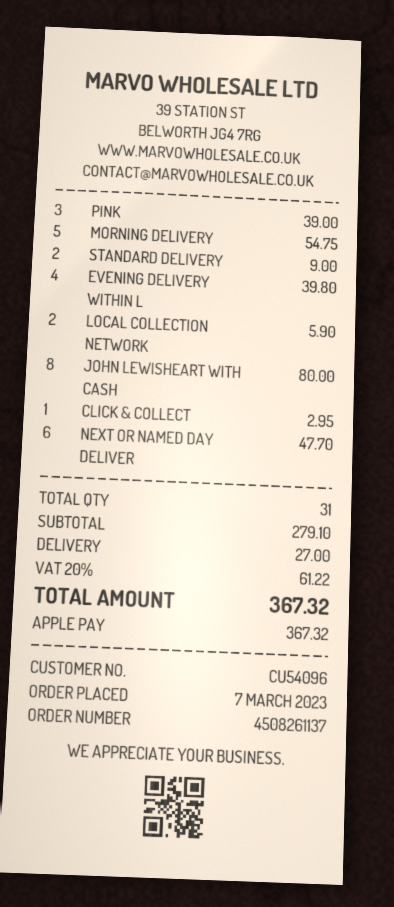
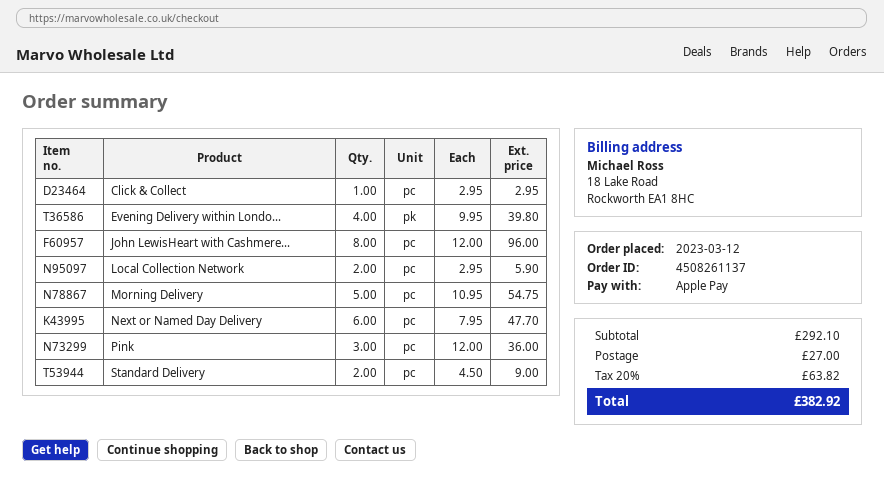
order date: 2023-03-07 -> 2023-03-12
PINK: 3 for 39.00 -> 3 for 36.00
JOHN LEWISHEART WITH CASH: 8 for 80.00 -> 8 for 96.00
subtotal: 279.10 -> 292.10
tax: 20% = 61.22 -> 20% = 63.82
total: 367.32 -> 382.92

